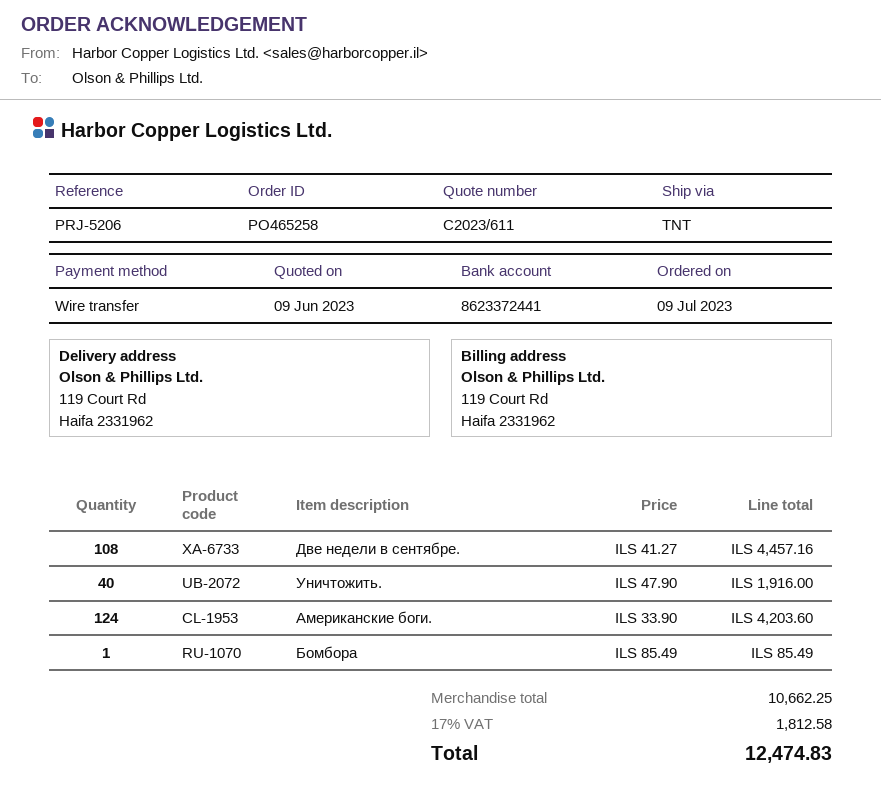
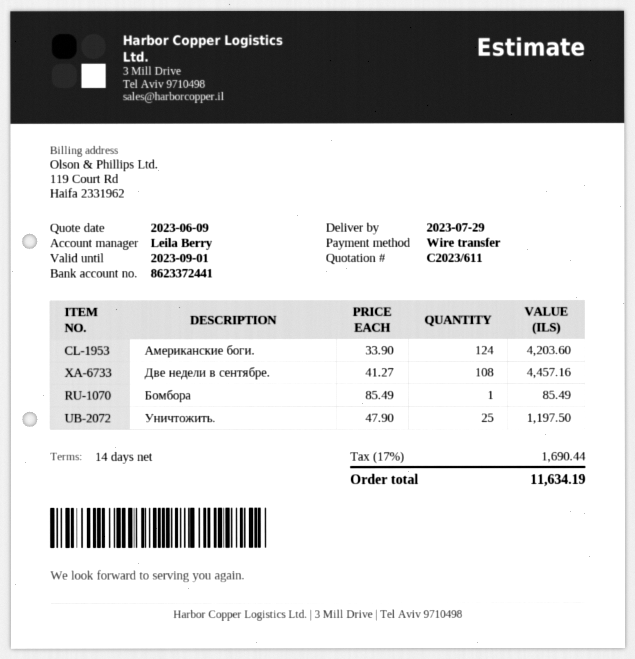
Уничтожить.: 40 x 47.90 = 1916.00 -> 25 x 47.90 = 1197.50
tax: 17% = 1812.58 -> 17% = 1690.44
total: 12474.83 -> 11634.19

